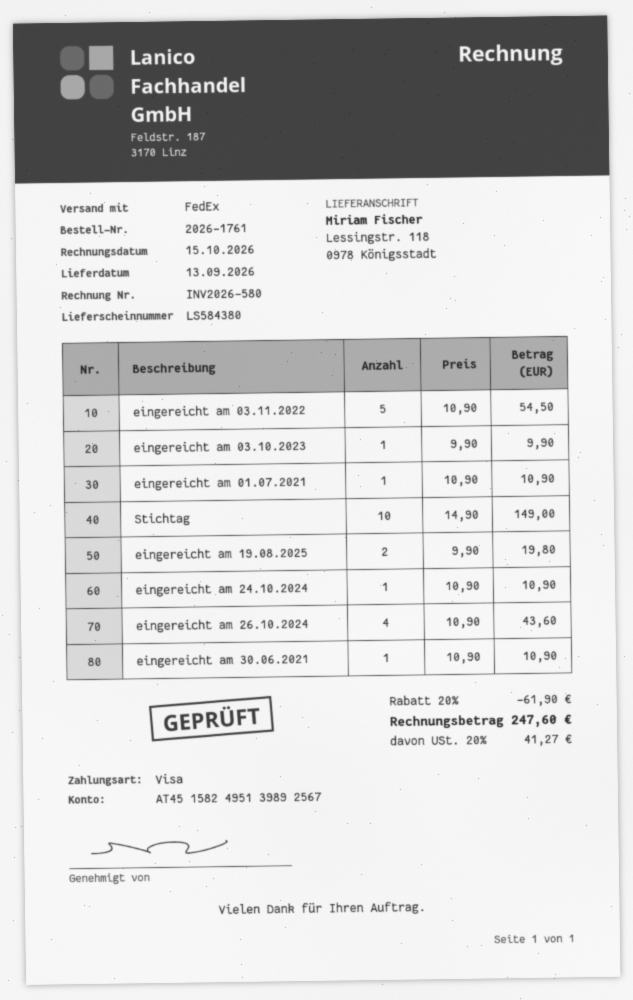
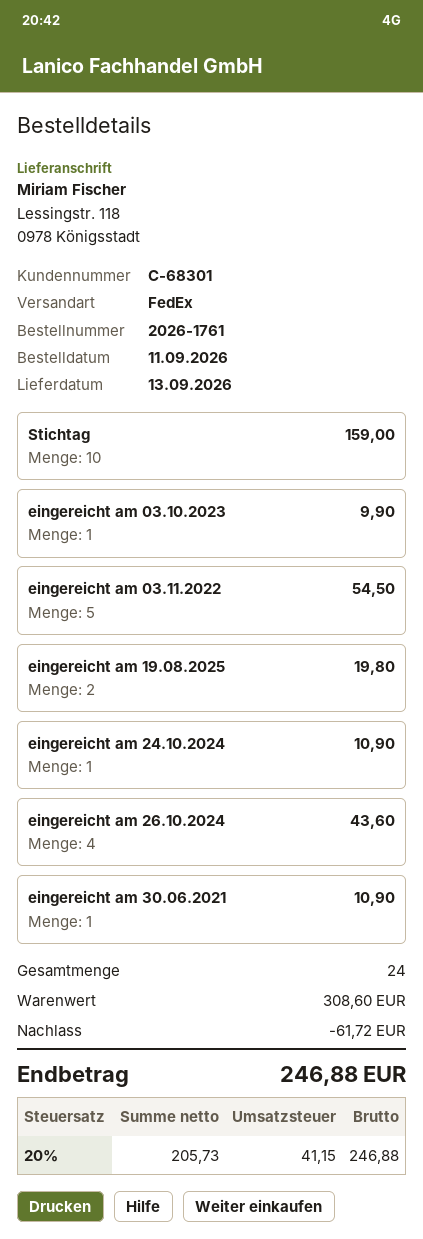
eingereicht am 01.07.2021: 1 for 10.90 -> none
Stichtag: 10 for 149.00 -> 10 for 159.00
discount: 61.90 -> 61.72
tax: 20% = 41.27 -> 20% = 41.15
total: 247.60 -> 246.88

